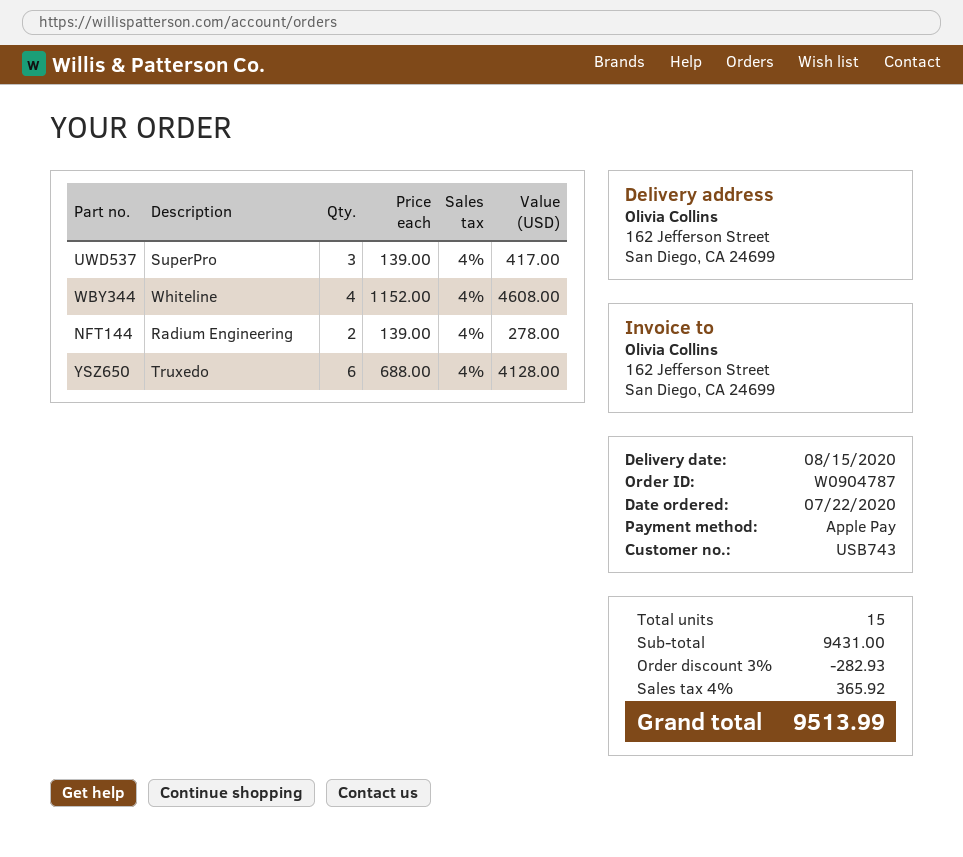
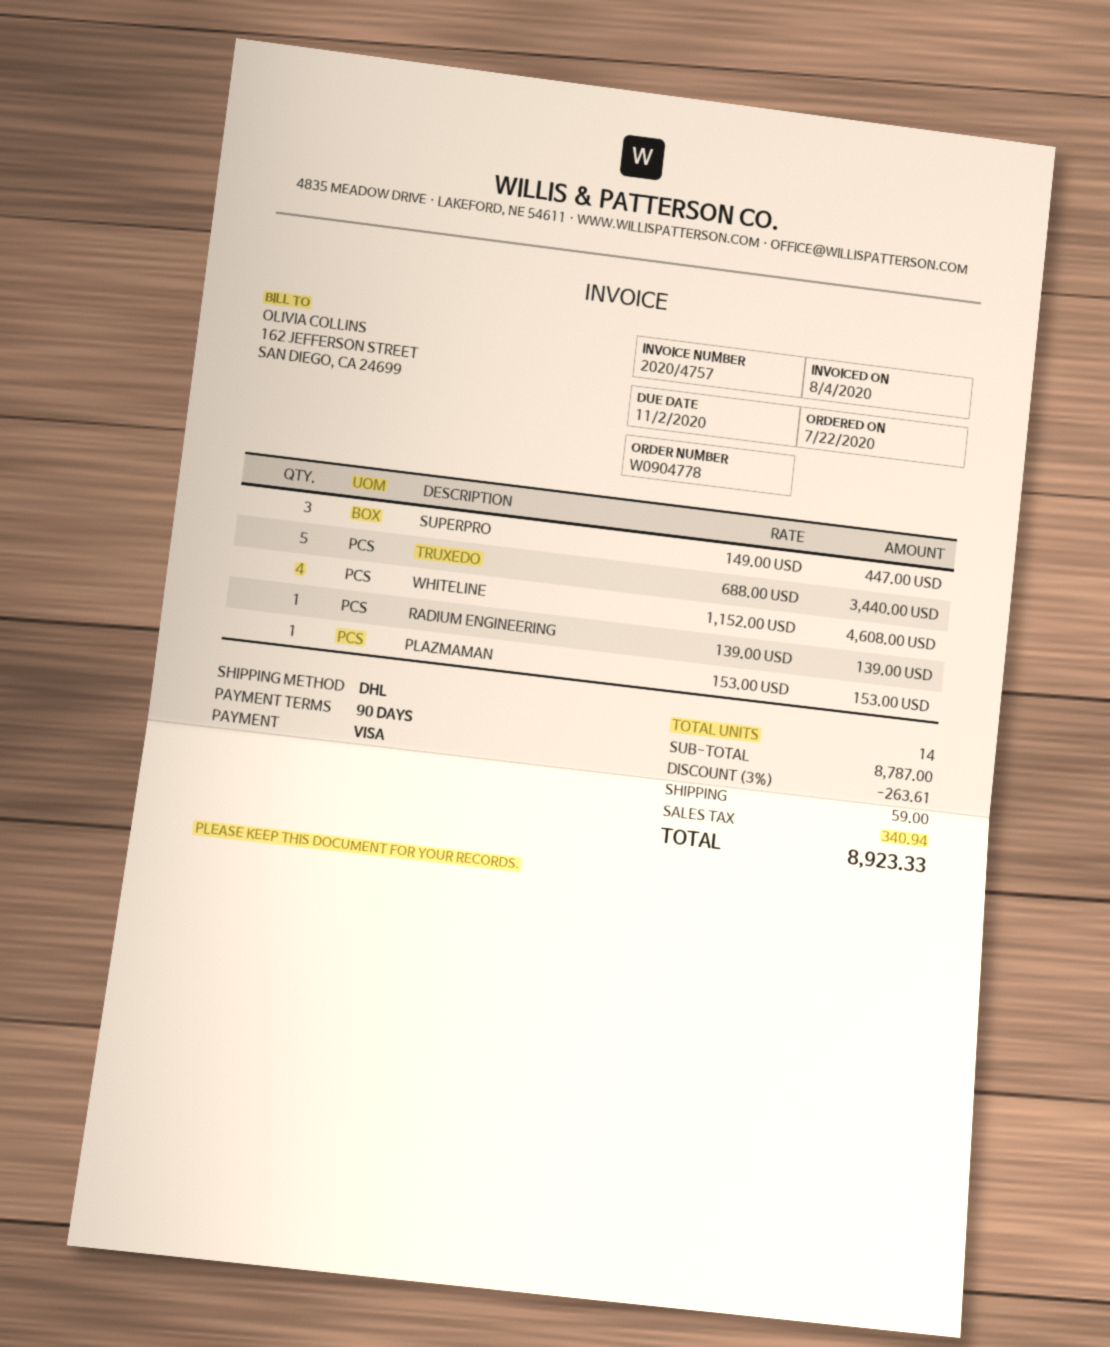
order number: W0904787 -> W0904778
payment method: Apple Pay -> Visa
SuperPro: 3 x 139.00 = 417.00 -> 3 x 149.00 = 447.00
Radium Engineering: 2 x 139.00 = 278.00 -> 1 x 139.00 = 139.00
Truxedo: 6 x 688.00 = 4128.00 -> 5 x 688.00 = 3440.00
PLAZMAMAN: none -> 1 x 153.00 = 153.00
total quantity: 15 -> 14
subtotal: 9431.00 -> 8787.00
discount: 3% = 282.93 -> 3% = 263.61
shipping: none -> 59.00
tax: 365.92 -> 340.94
total: 9513.99 -> 8923.33

